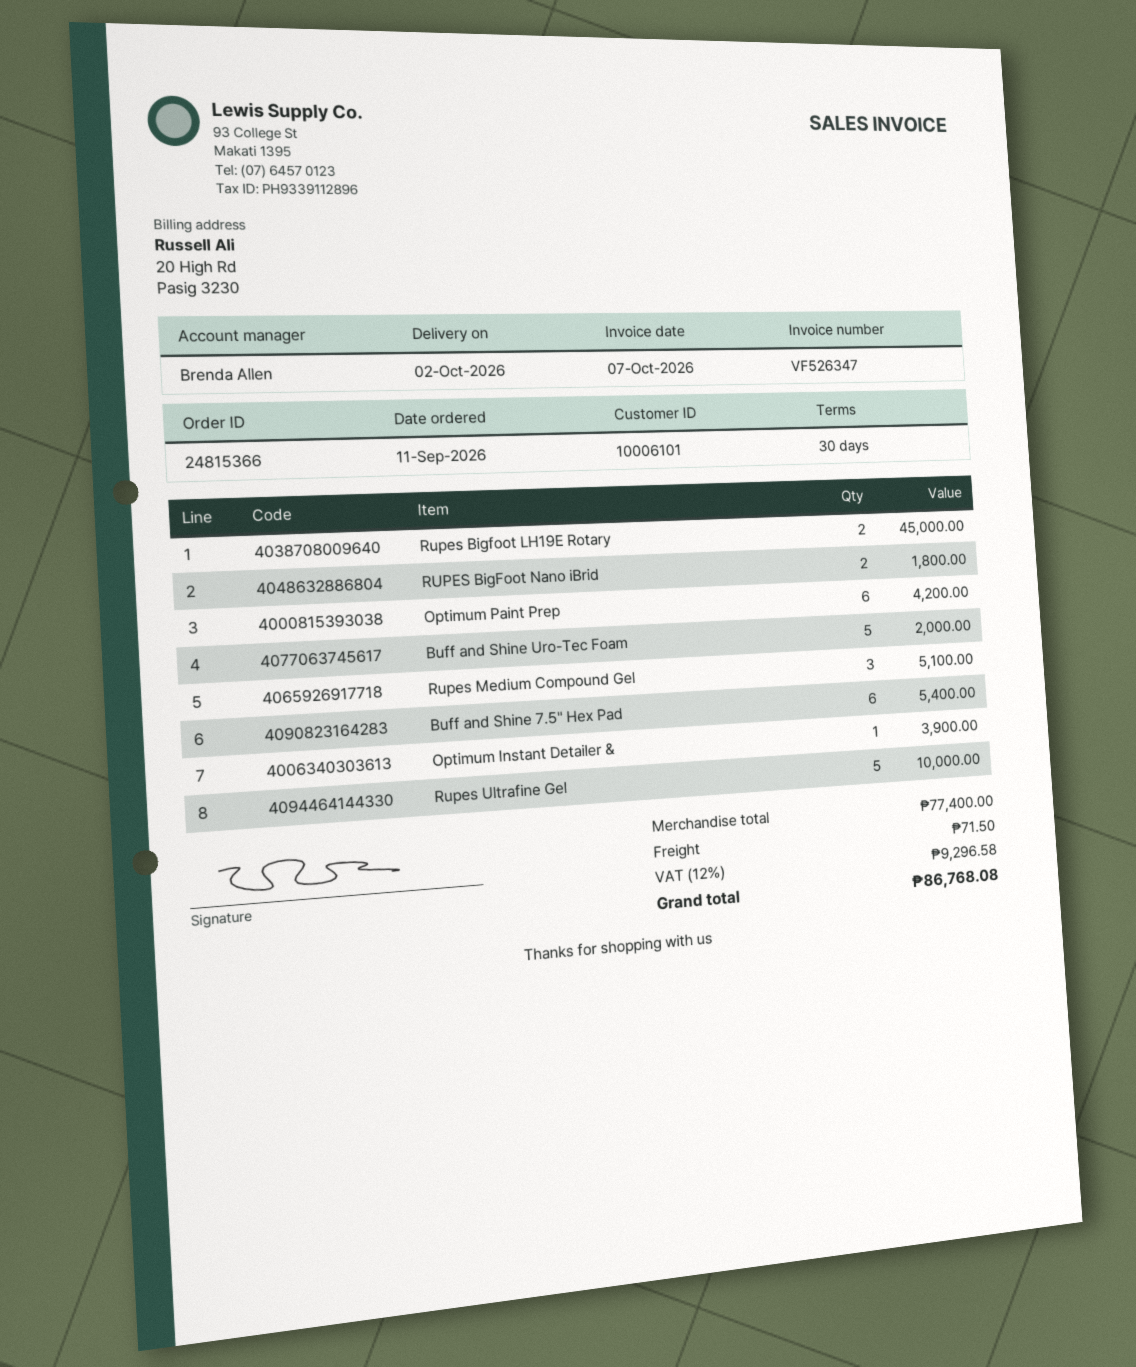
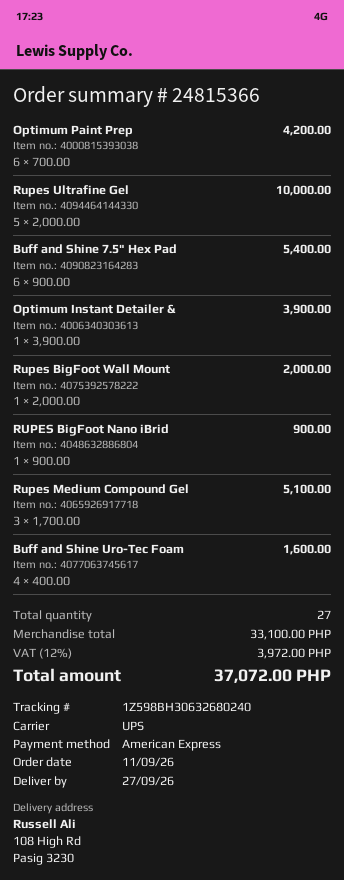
delivery date: 2026-10-02 -> 2026-09-27
Rupes Bigfoot LH19E Rotary: 2 for 45000.00 -> none
RUPES BigFoot Nano iBrid: 2 for 1800.00 -> 1 for 900.00
Buff and Shine Uro-Tec Foam: 5 for 2000.00 -> 4 for 1600.00
Rupes BigFoot Wall Mount: none -> 1 for 2000.00
subtotal: 77400.00 -> 33100.00
shipping: 71.50 -> none
tax: 12% = 9296.58 -> 12% = 3972.00
total: 86768.08 -> 37072.00

